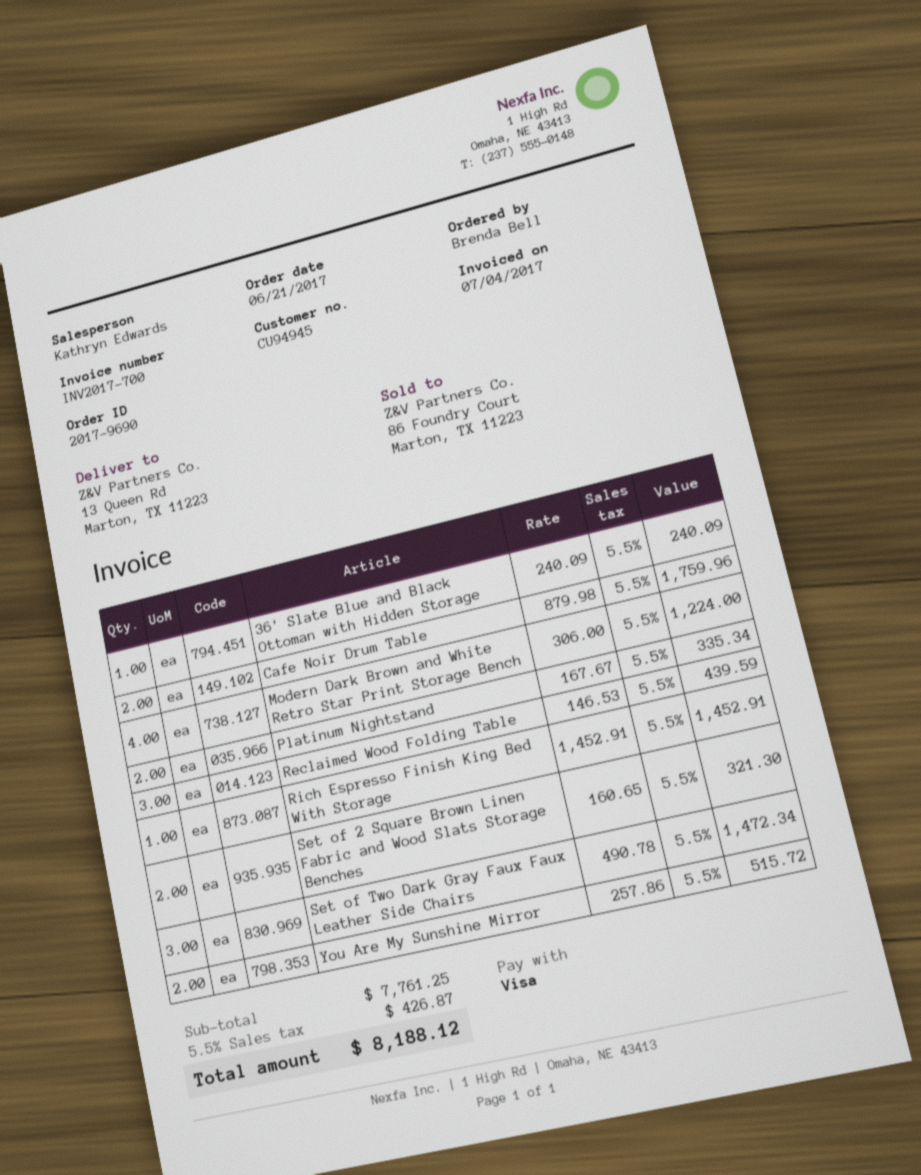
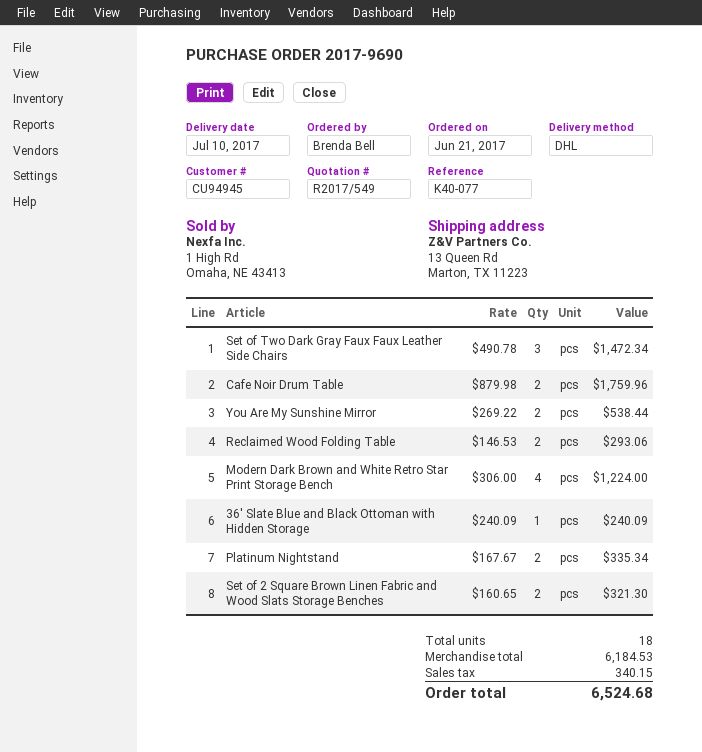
Reclaimed Wood Folding Table: 3 x 146.53 = 439.59 -> 2 x 146.53 = 293.06
Rich Espresso Finish King Bed With Storage: 1 x 1452.91 = 1452.91 -> none
You Are My Sunshine Mirror: 2 x 257.86 = 515.72 -> 2 x 269.22 = 538.44
subtotal: 7761.25 -> 6184.53
tax: 426.87 -> 340.15
total: 8188.12 -> 6524.68

